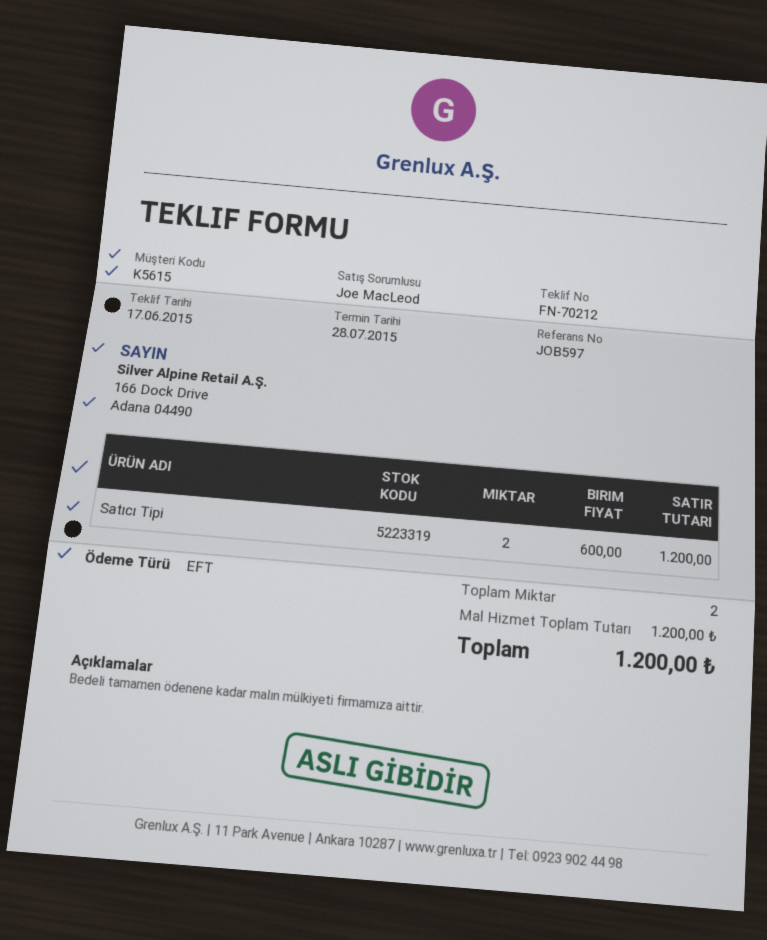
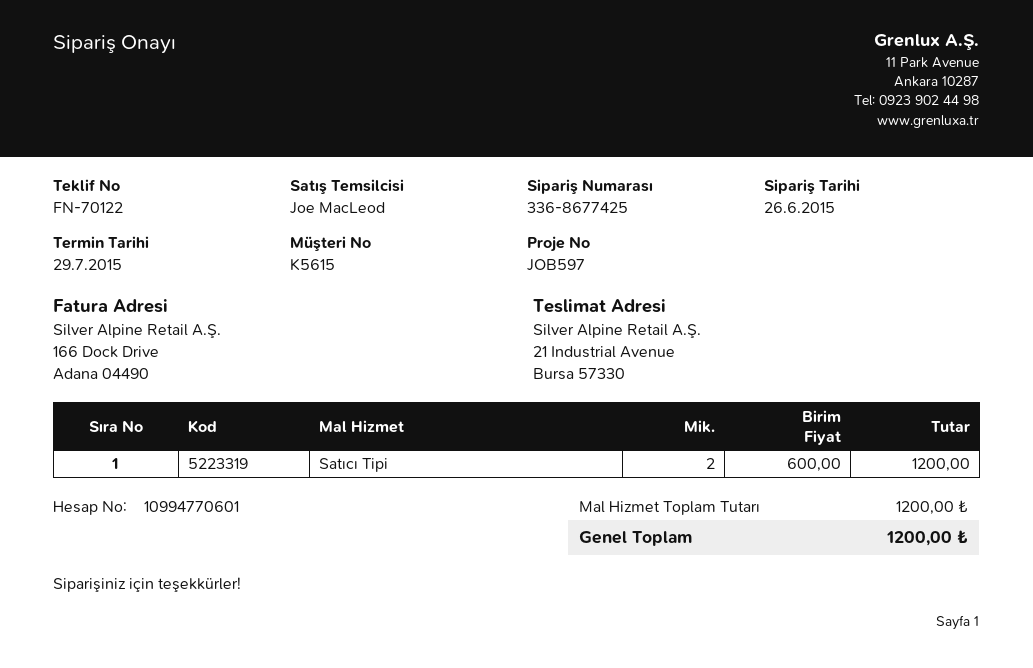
quote number: FN-70212 -> FN-70122
delivery date: 2015-07-28 -> 2015-07-29

